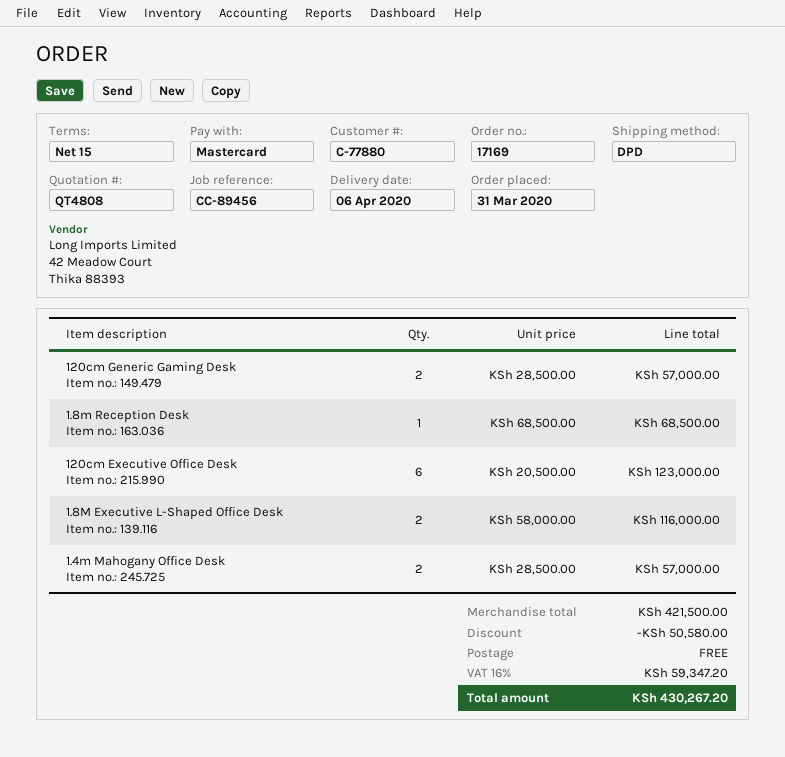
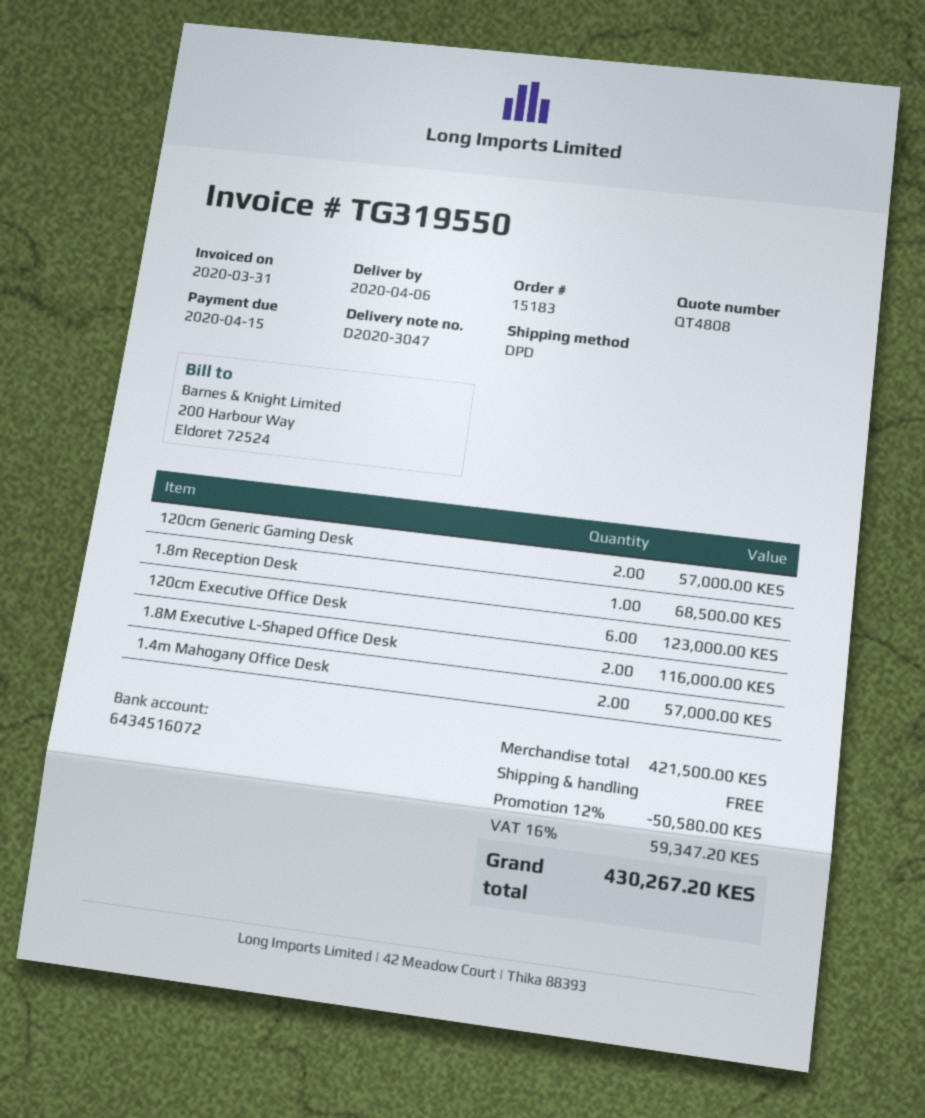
order number: 17169 -> 15183

